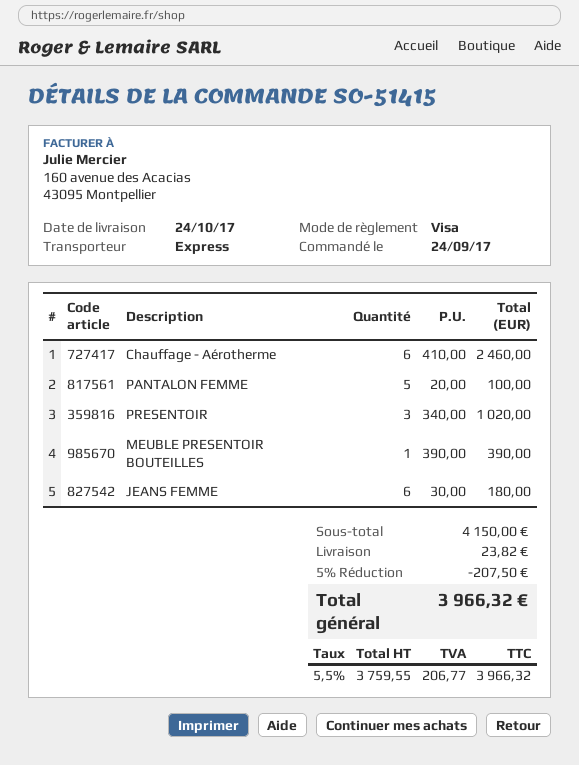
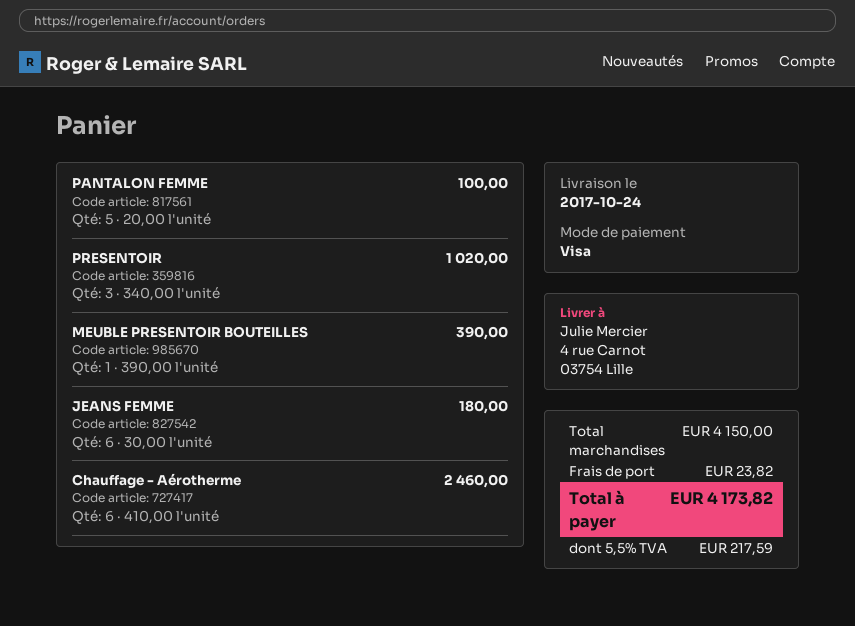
discount: 5% = 207.50 -> none
tax: 5.5% = 206.77 -> 5.5% = 217.59
total: 3966.32 -> 4173.82

